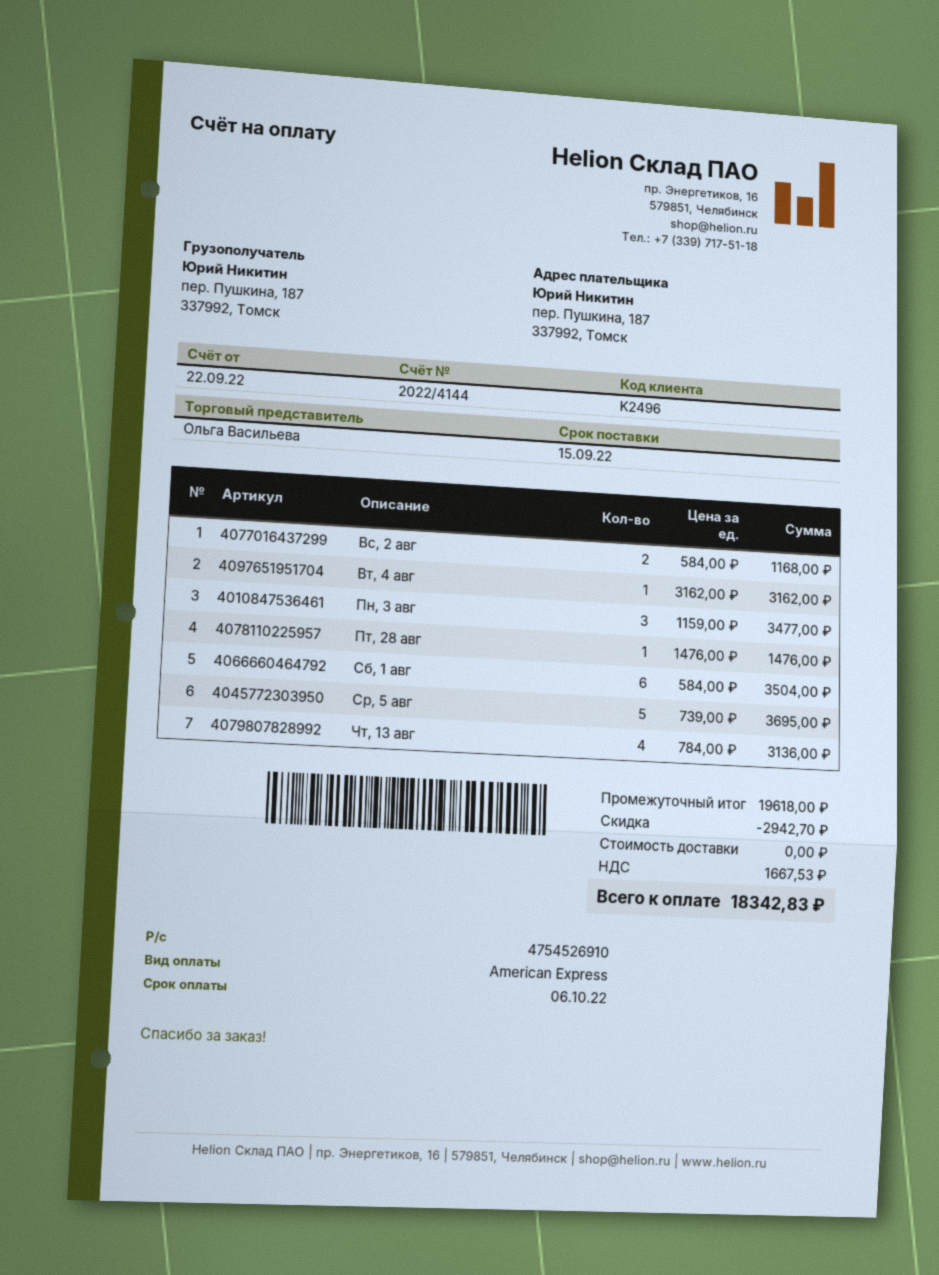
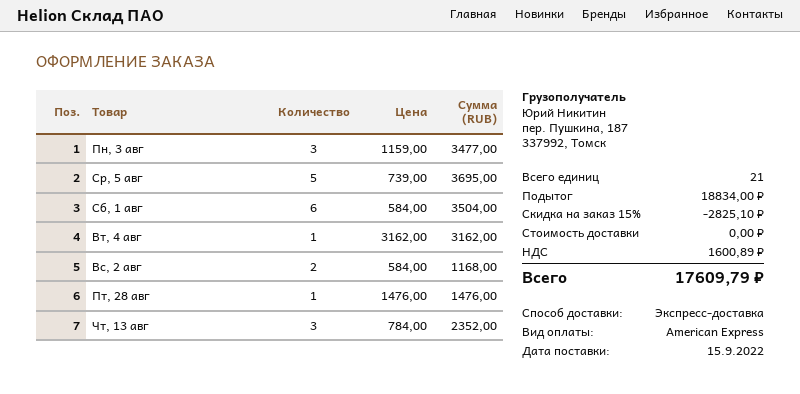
Чт, 13 авг: 4 x 784.00 = 3136.00 -> 3 x 784.00 = 2352.00
subtotal: 19618.00 -> 18834.00
discount: 2942.70 -> 2825.10
tax: 1667.53 -> 1600.89
total: 18342.83 -> 17609.79

